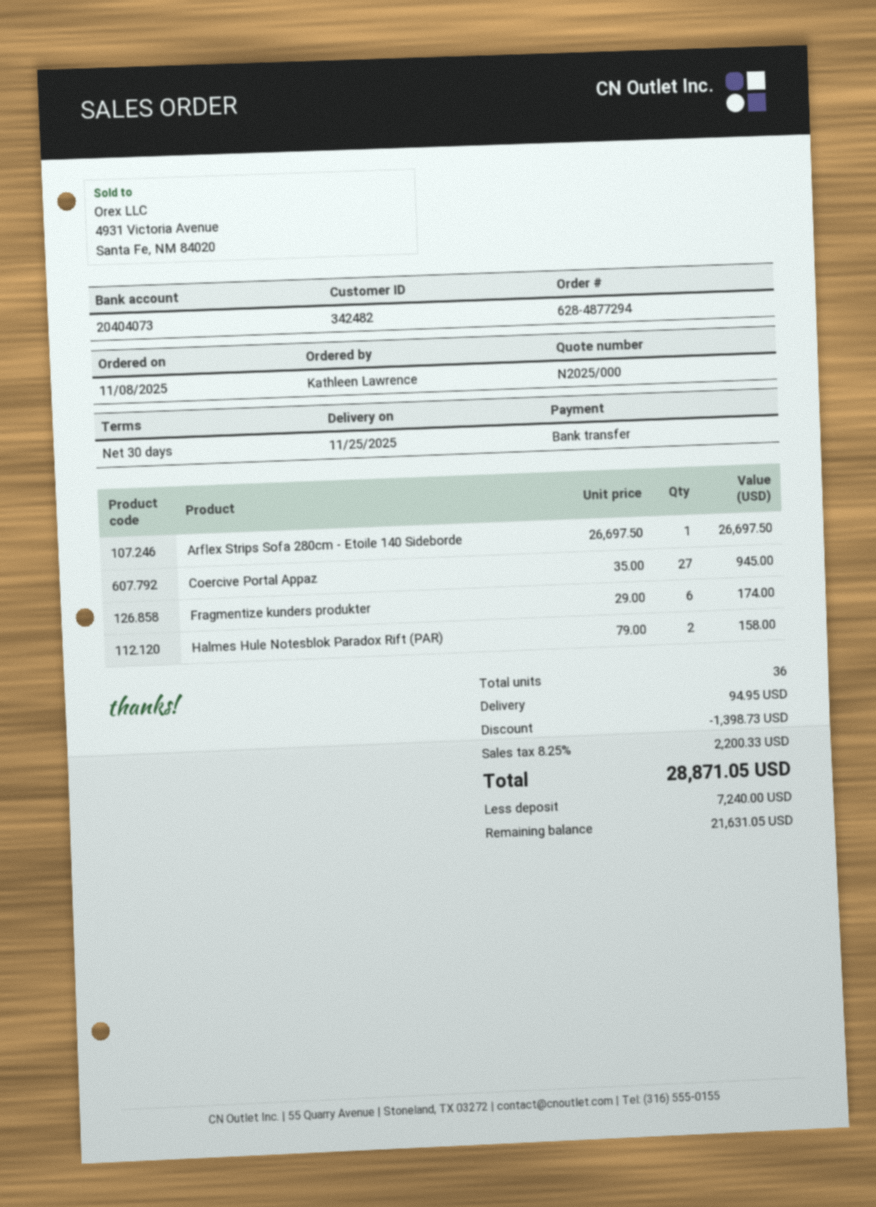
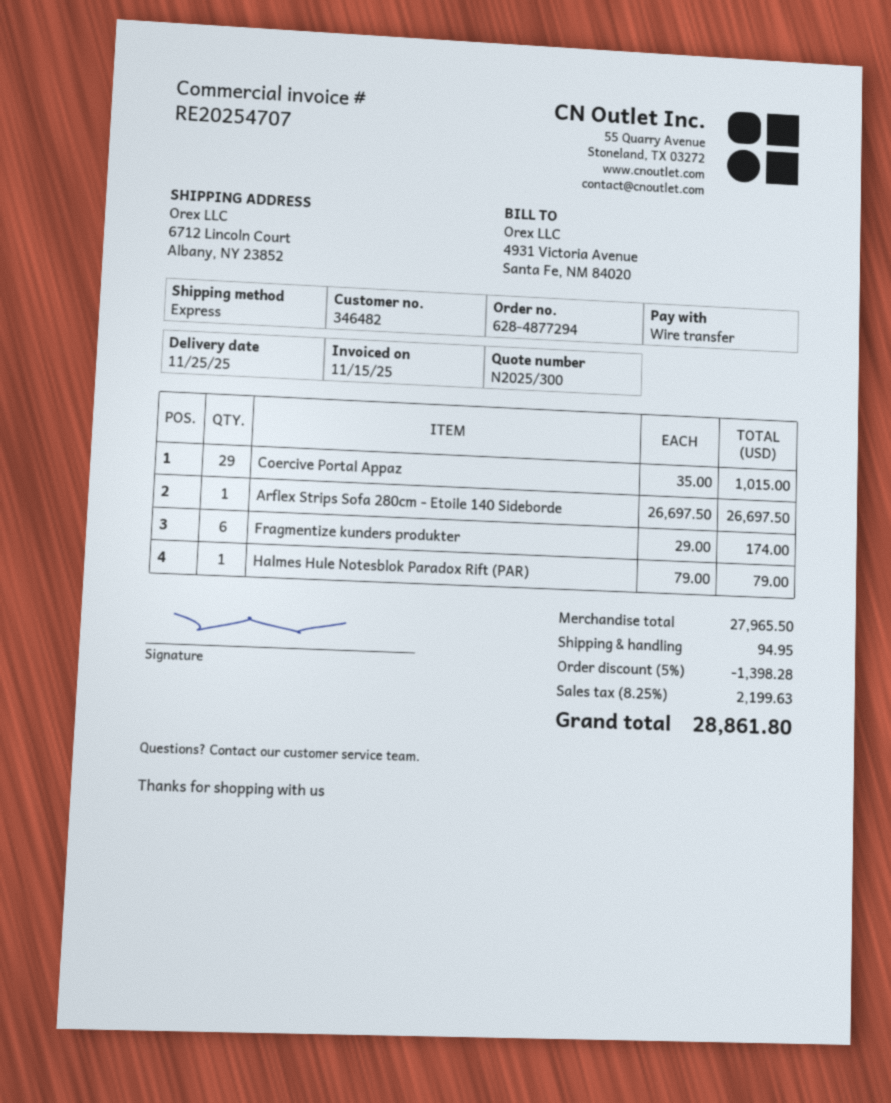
quote number: N2025/000 -> N2025/300
customer number: 342482 -> 346482
Coercive Portal Appaz: 27 x 35.00 = 945.00 -> 29 x 35.00 = 1015.00
Halmes Hule Notesblok Paradox Rift (PAR): 2 x 79.00 = 158.00 -> 1 x 79.00 = 79.00
discount: 1398.73 -> 1398.28
tax: 8.25% = 2200.33 -> 8.25% = 2199.63
total: 28871.05 -> 28861.80

